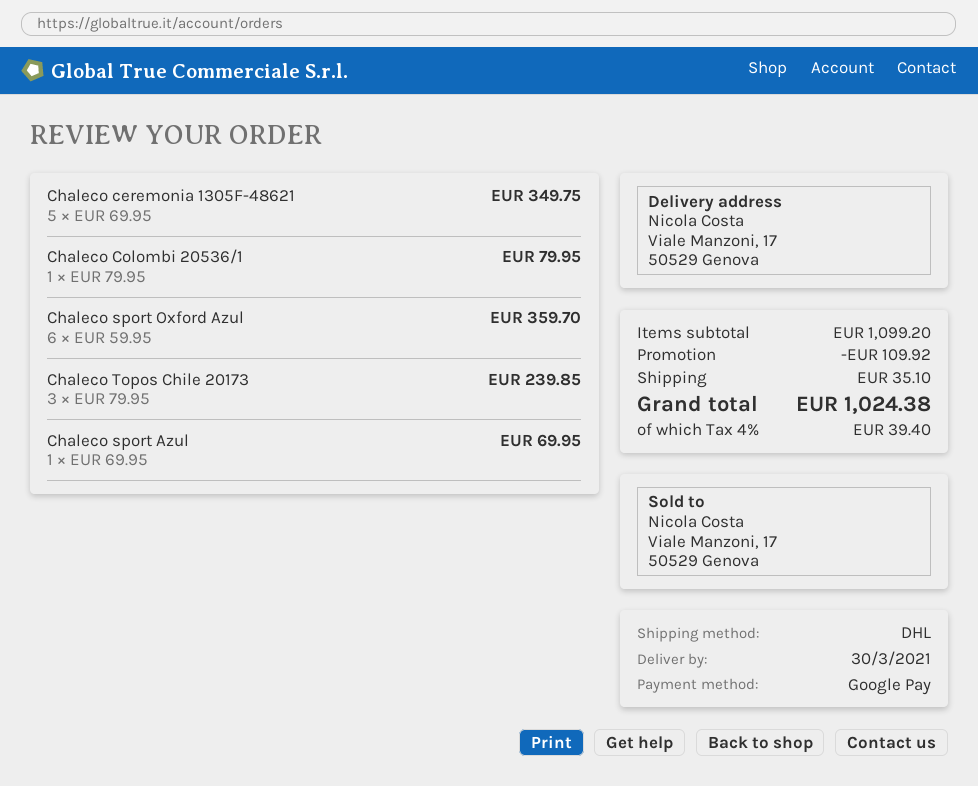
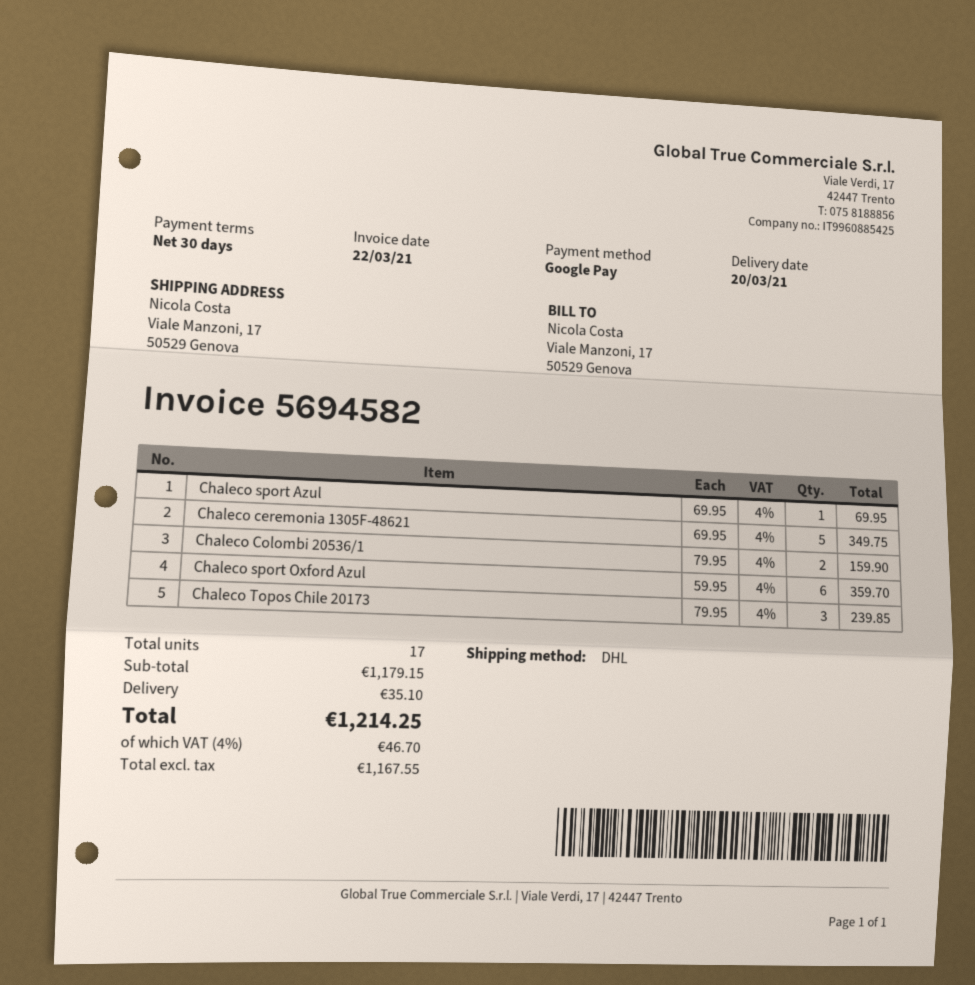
delivery date: 2021-03-30 -> 2021-03-20
Chaleco Colombi 20536/1: 1 x 79.95 = 79.95 -> 2 x 79.95 = 159.90
subtotal: 1099.20 -> 1179.15
discount: 109.92 -> none
tax: 4% = 39.40 -> 4% = 46.70
total: 1024.38 -> 1214.25

